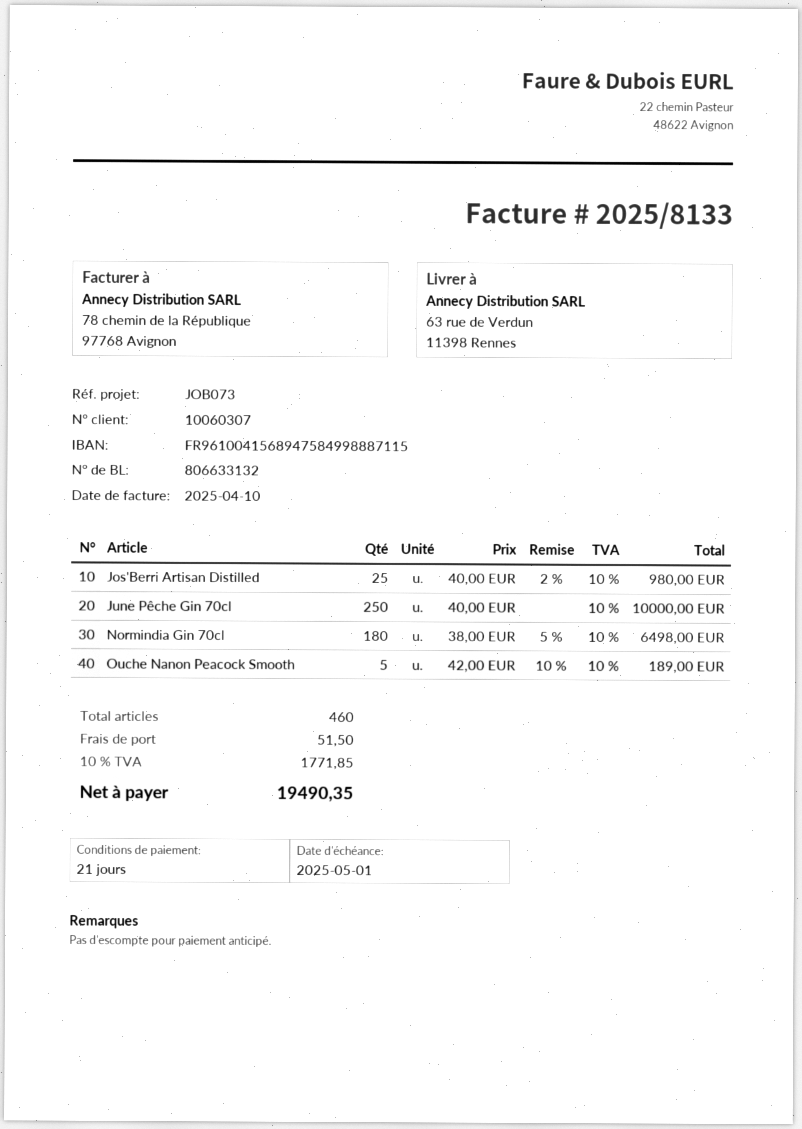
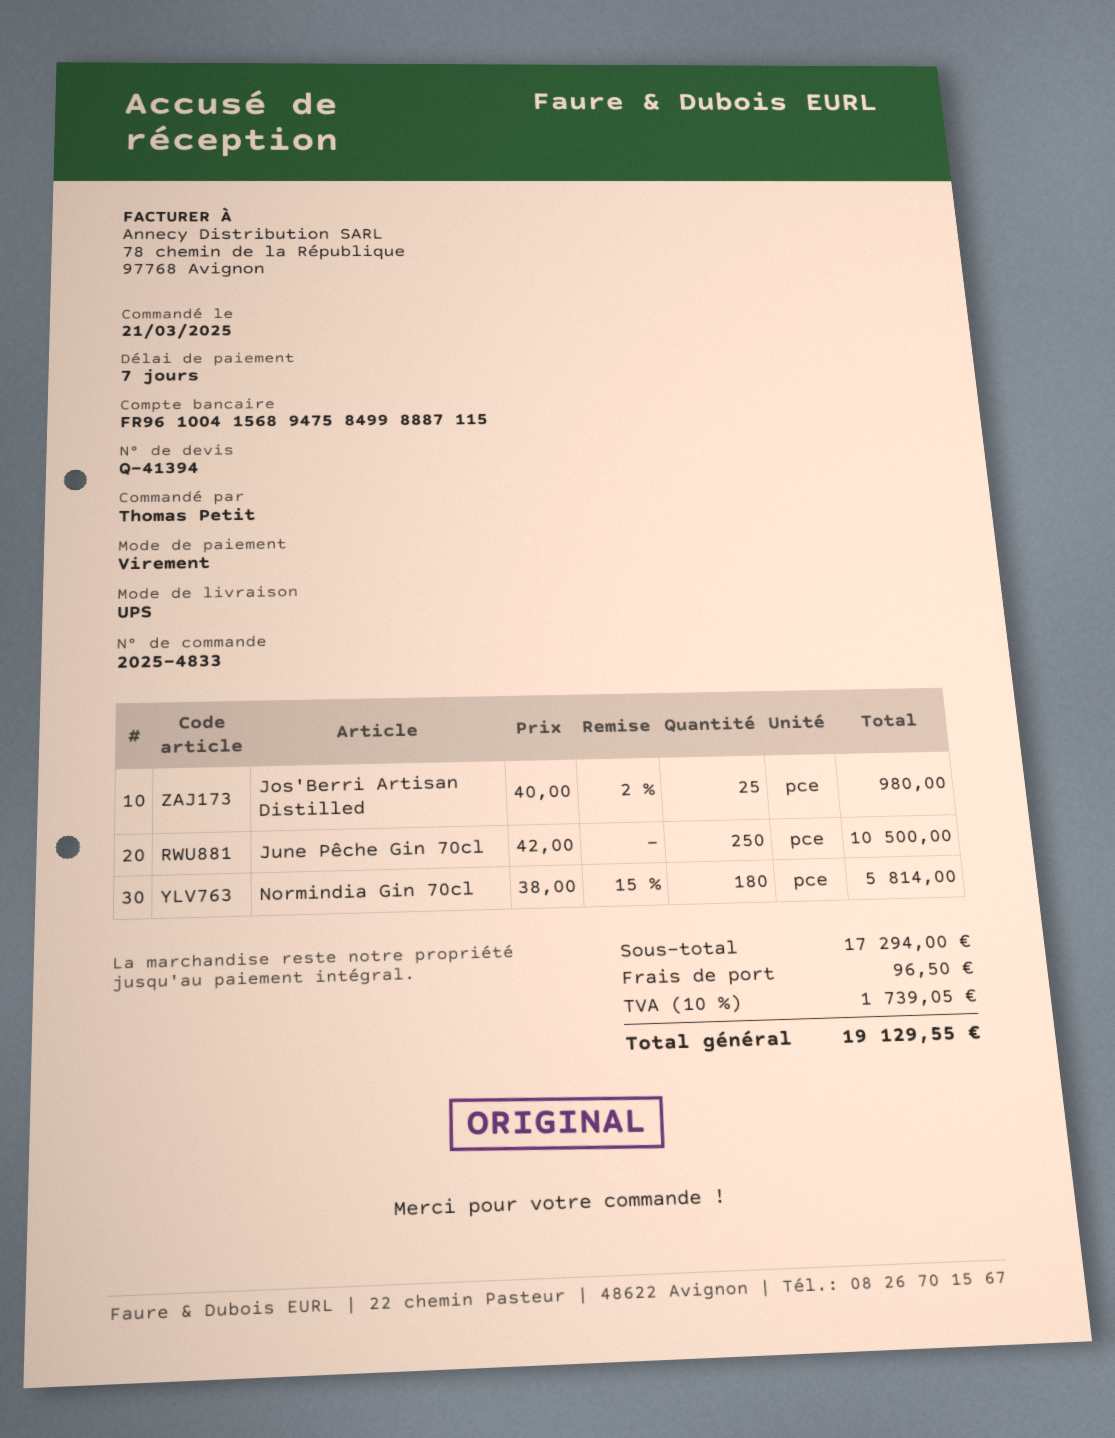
payment terms: 21 days -> 7 days
June Pêche Gin 70cl: 250 x 40.00 = 10000.00 -> 250 x 42.00 = 10500.00
Normindia Gin 70cl: 180 x 38.00 - 5% = 6498.00 -> 180 x 38.00 - 15% = 5814.00
Ouche Nanon Peacock Smooth: 5 x 42.00 - 10% = 189.00 -> none
shipping: 51.50 -> 96.50
tax: 10% = 1771.85 -> 10% = 1739.05
total: 19490.35 -> 19129.55

